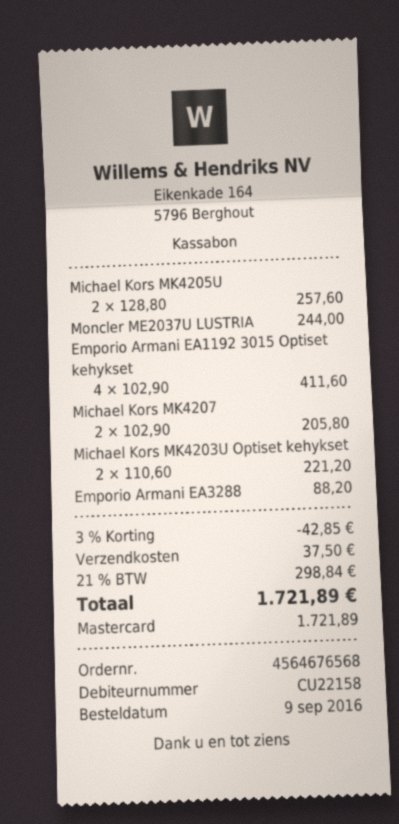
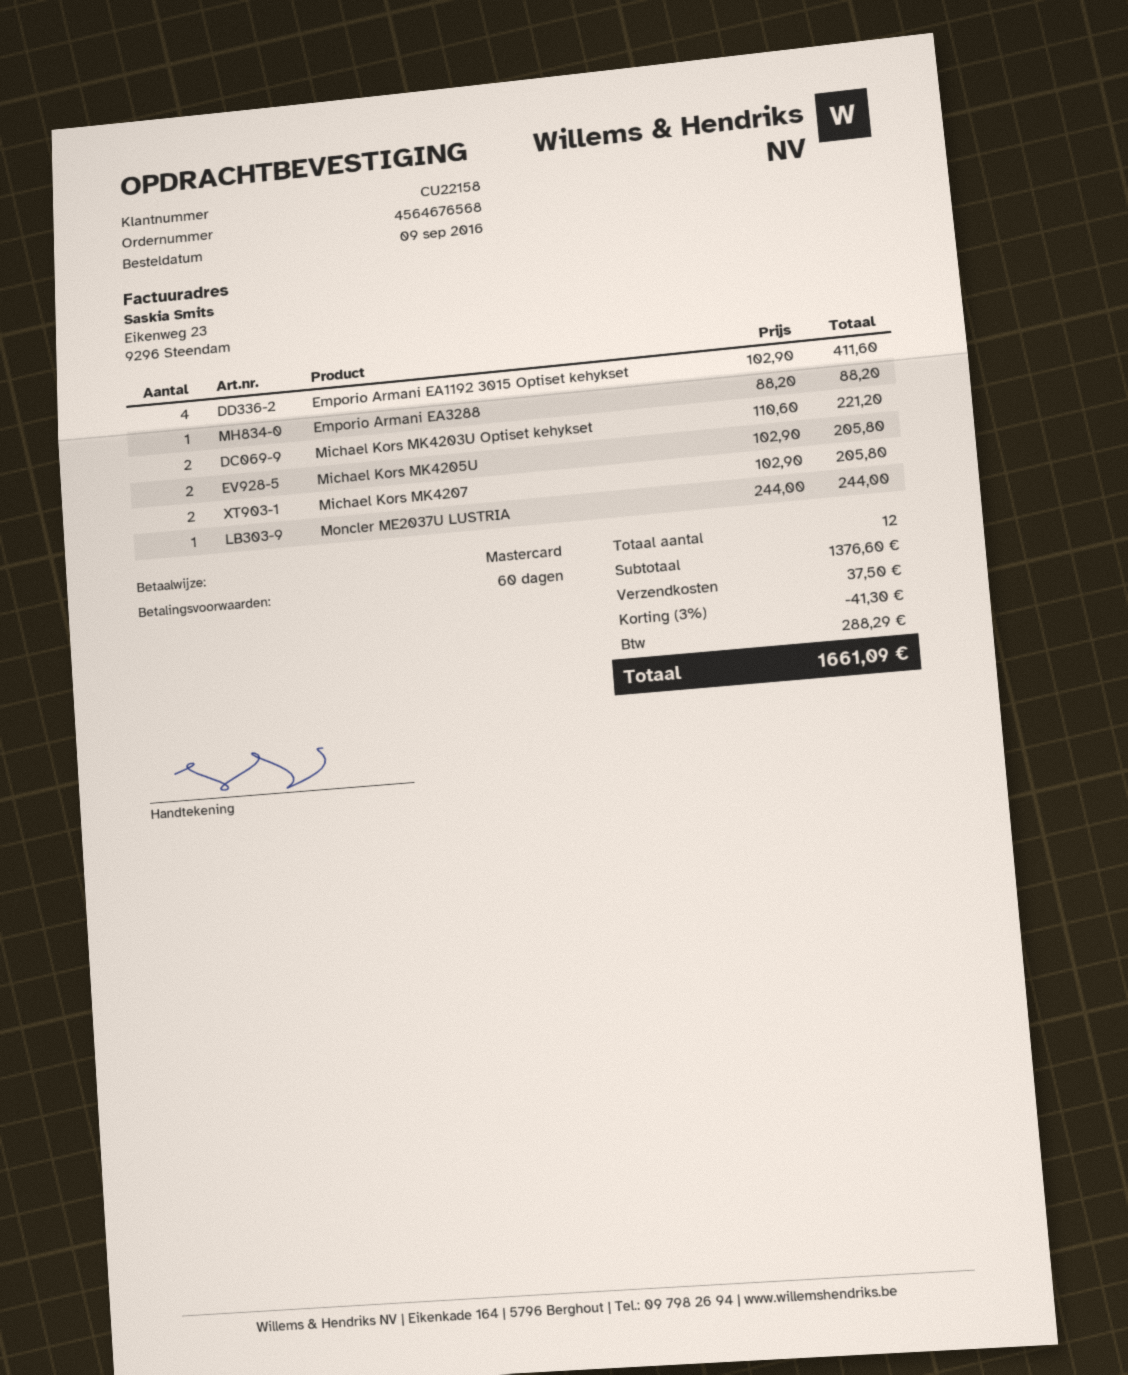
Michael Kors MK4205U: 2 x 128.80 = 257.60 -> 2 x 102.90 = 205.80
discount: 3% = 42.85 -> 3% = 41.30
tax: 298.84 -> 288.29
total: 1721.89 -> 1661.09

